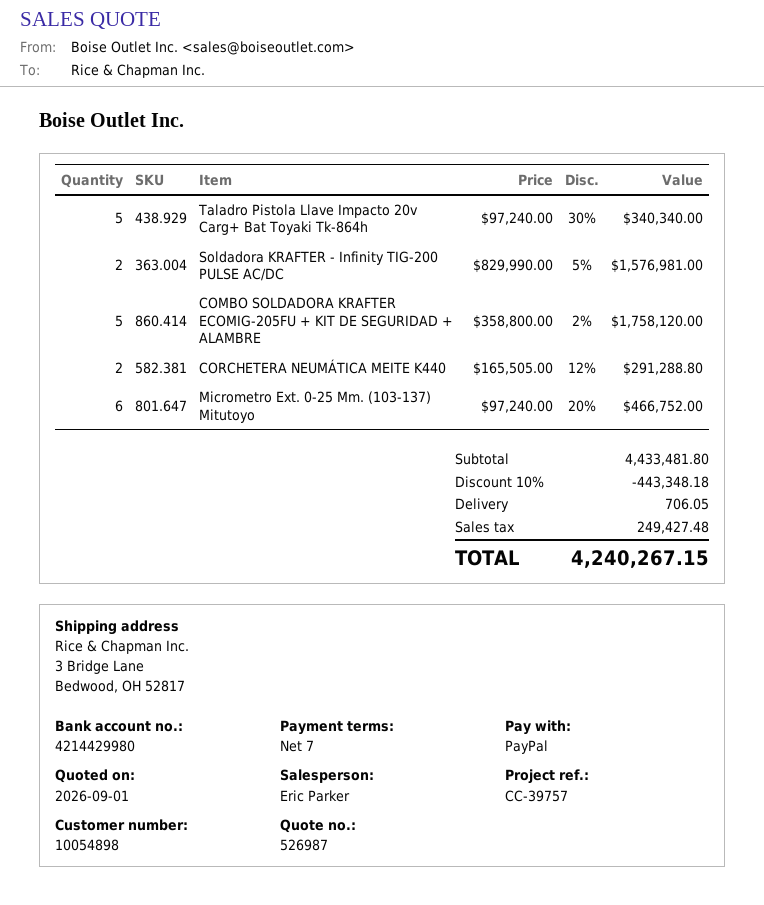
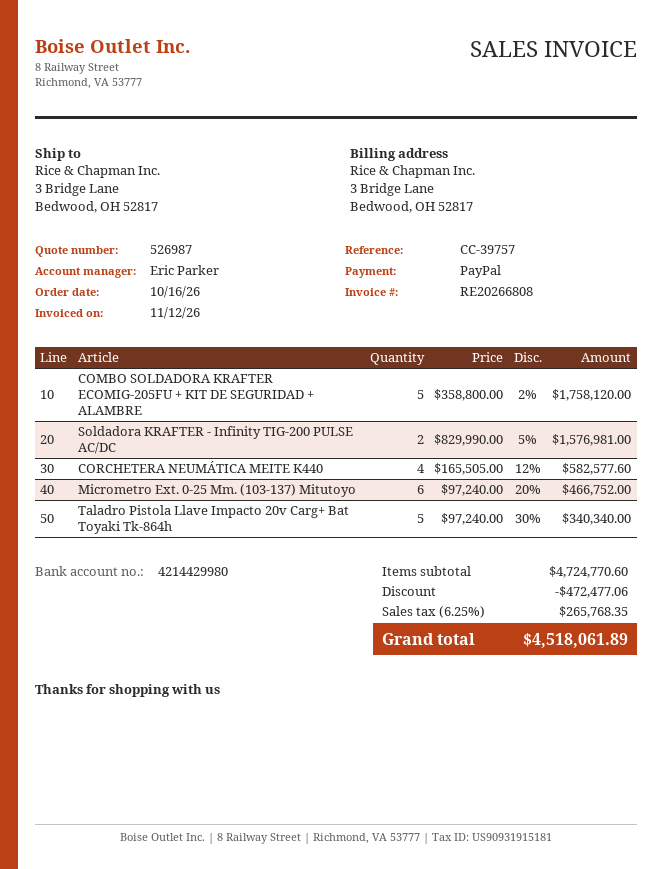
CORCHETERA NEUMÁTICA MEITE K440: 2 x 165505.00 - 12% = 291288.80 -> 4 x 165505.00 - 12% = 582577.60
subtotal: 4433481.80 -> 4724770.60
discount: 443348.18 -> 472477.06
shipping: 706.05 -> none
tax: 249427.48 -> 265768.35
total: 4240267.15 -> 4518061.89

